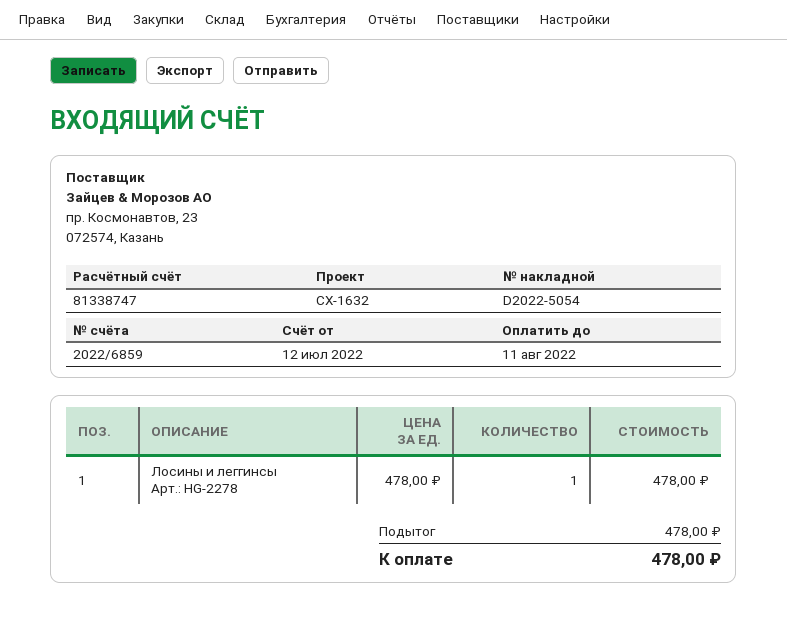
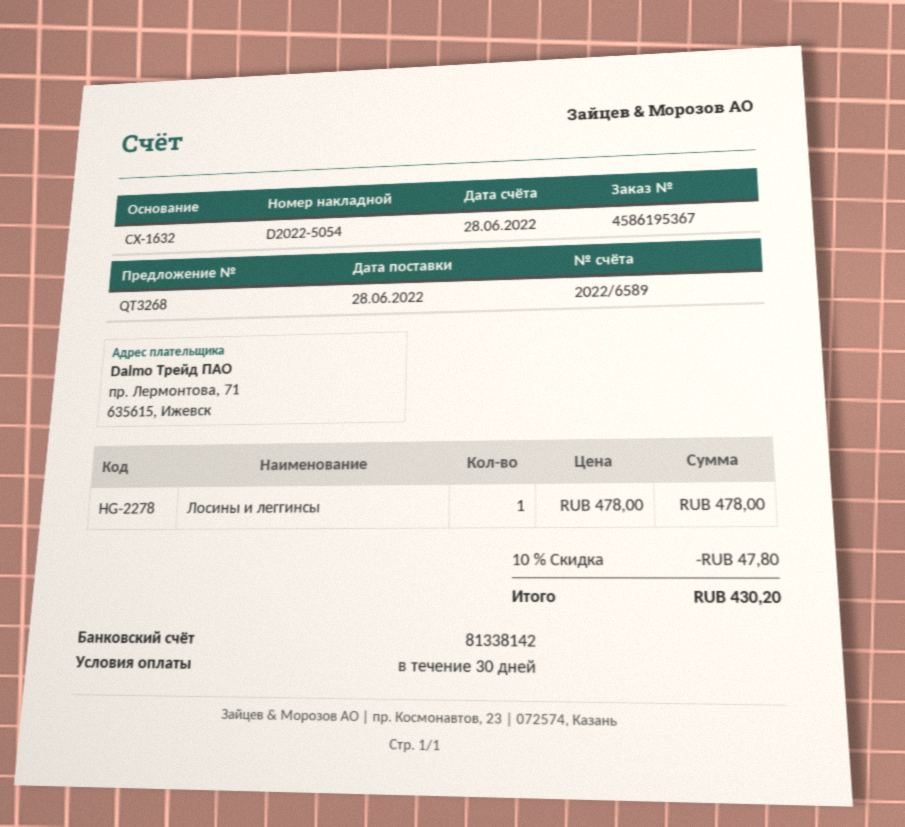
invoice number: 2022/6859 -> 2022/6589
invoice date: 2022-07-12 -> 2022-06-28
bank account: 81338747 -> 81338142
discount: none -> 10% = 47.80
total: 478.00 -> 430.20

